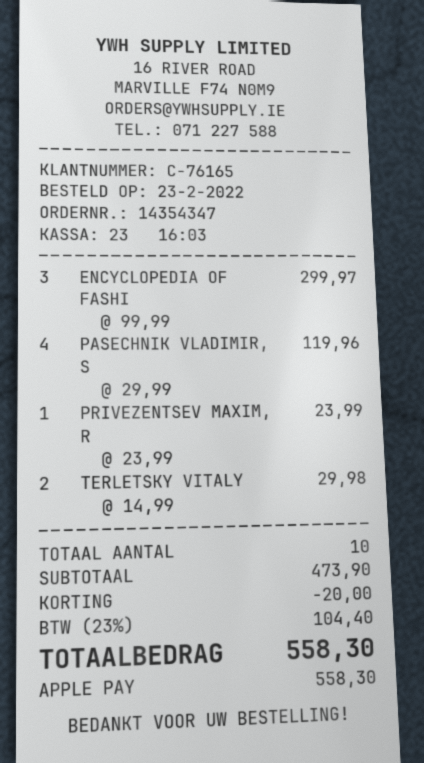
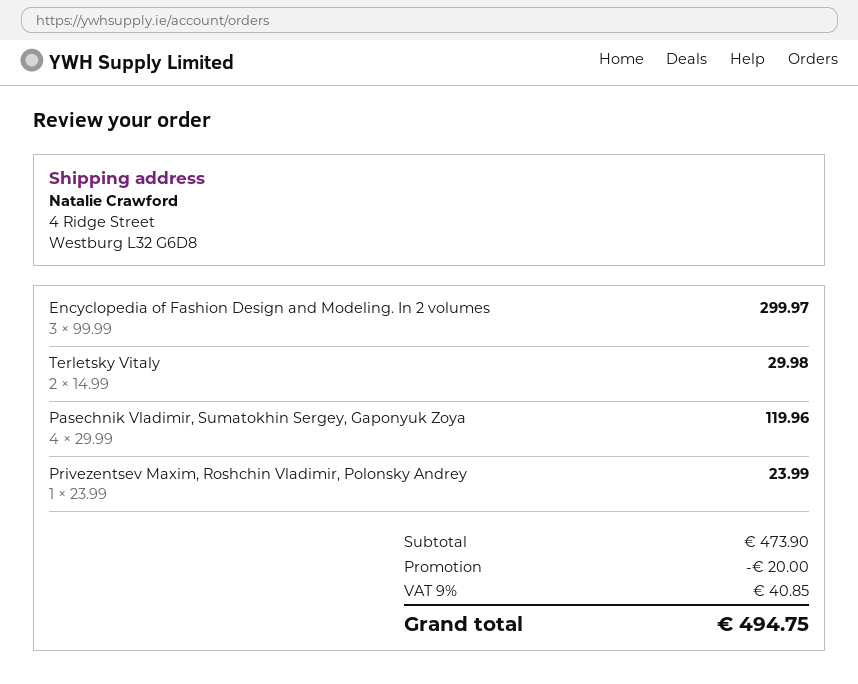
tax: 23% = 104.40 -> 9% = 40.85
total: 558.30 -> 494.75

